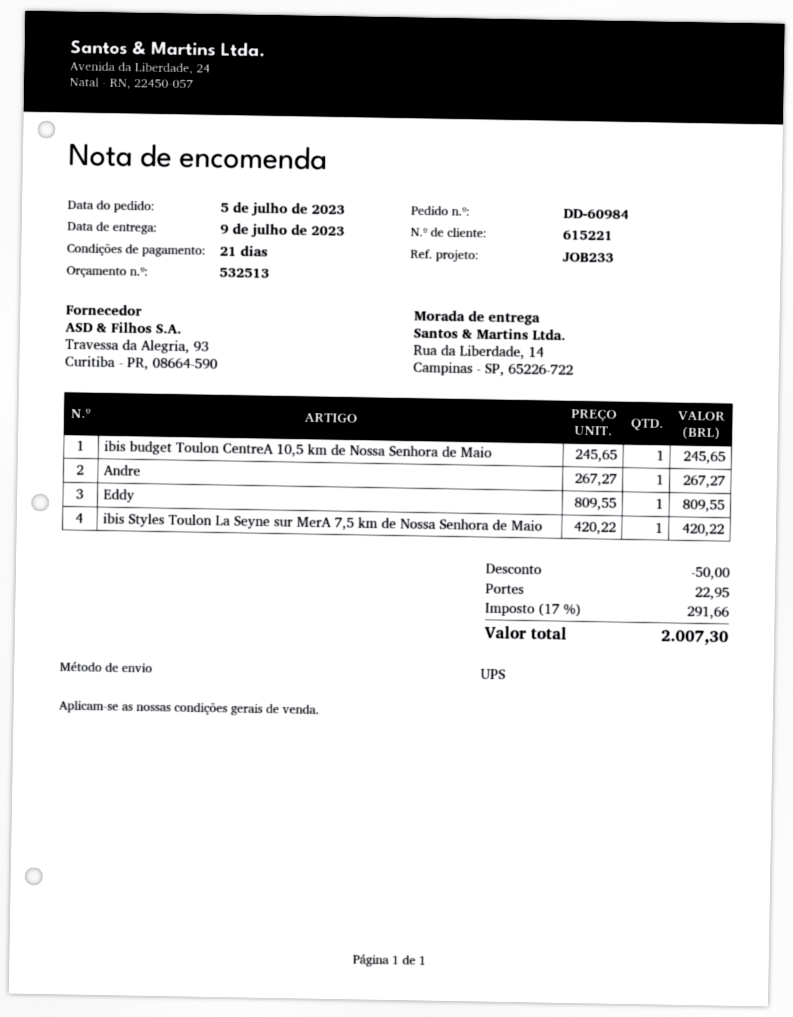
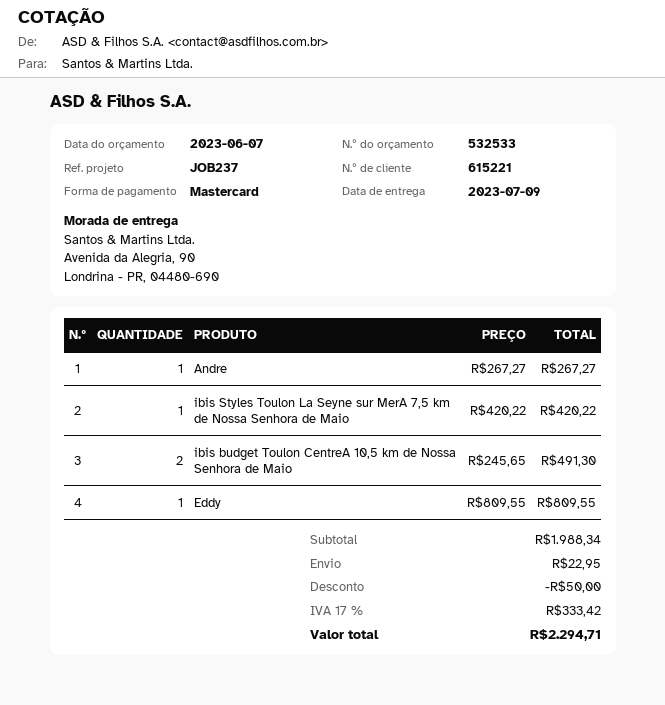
quote number: 532513 -> 532533
reference: JOB233 -> JOB237
ship to: Rua da Liberdade, 14, Campinas - SP, 65226-722 -> Avenida da Alegria, 90, Londrina - PR, 04480-690
ibis budget Toulon CentreA 10,5 km de Nossa Senhora de Maio: 1 x 245.65 = 245.65 -> 2 x 245.65 = 491.30
tax: 17% = 291.66 -> 17% = 333.42
total: 2007.30 -> 2294.71

